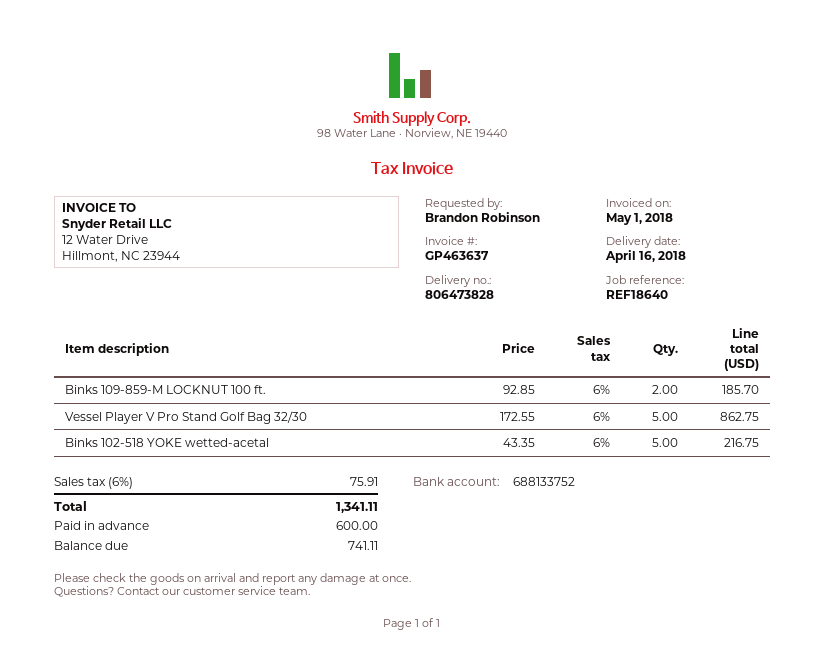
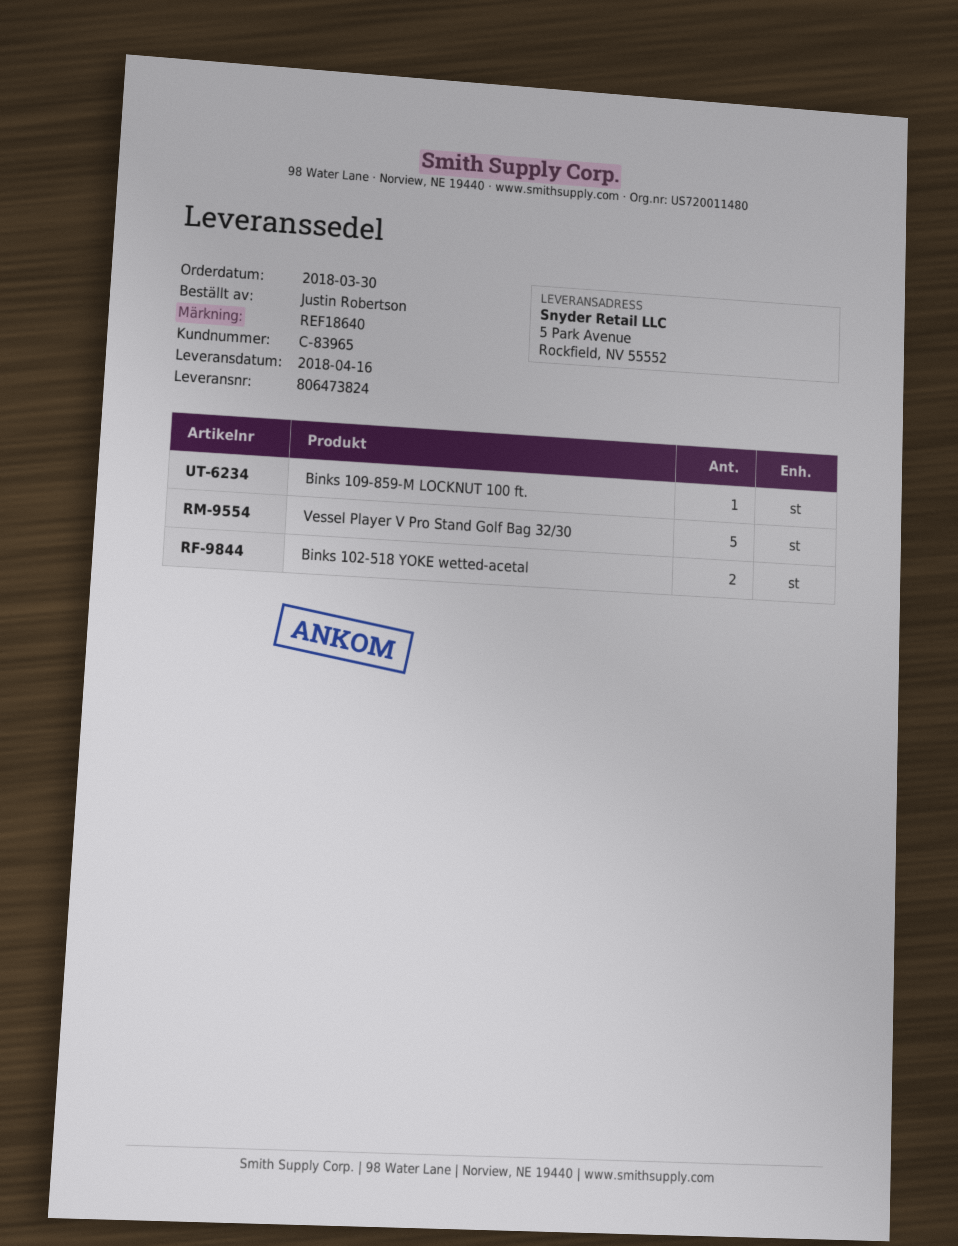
delivery note number: 806473828 -> 806473824
ordered by: Brandon Robinson -> Justin Robertson
Binks 109-859-M LOCKNUT 100 ft.: 2 -> 1
Binks 102-518 YOKE wetted-acetal: 5 -> 2

